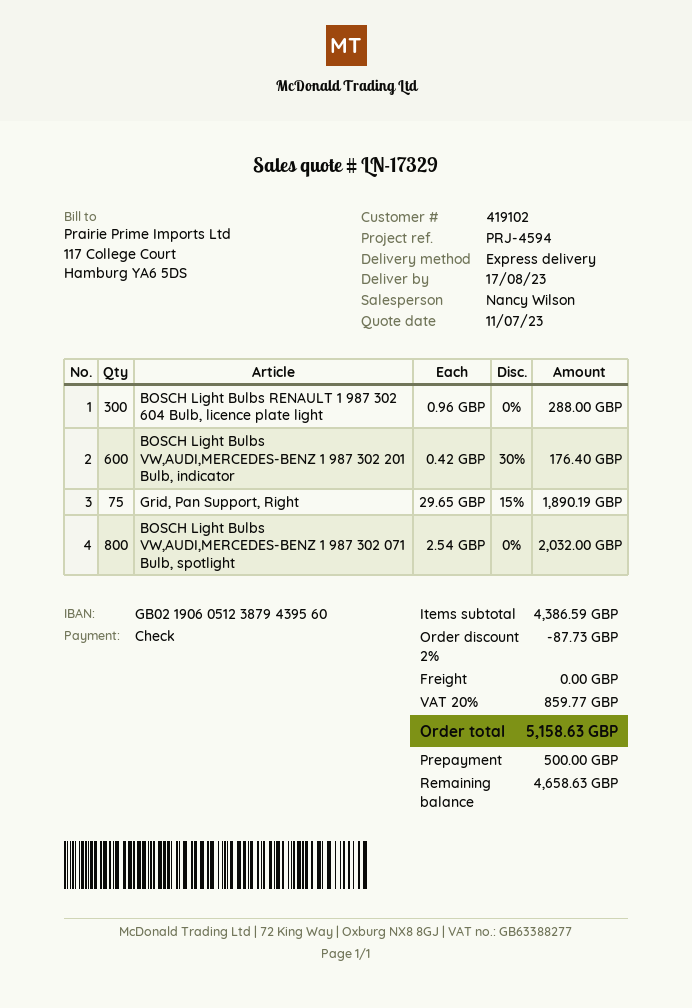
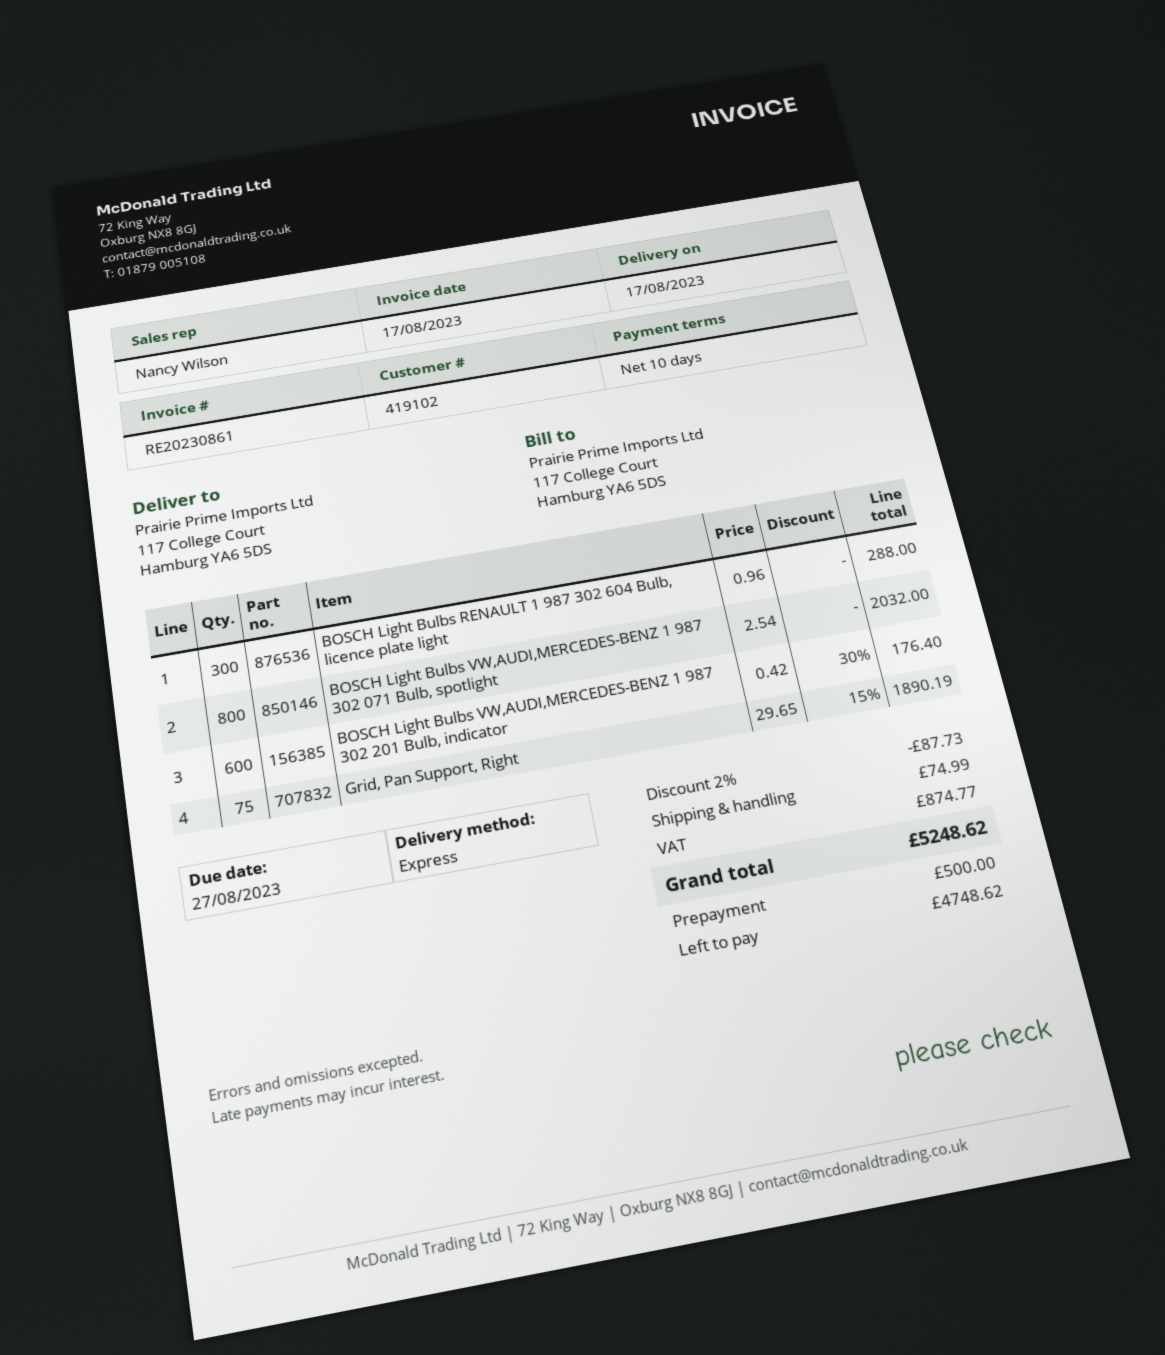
shipping: 0.00 -> 74.99
tax: 859.77 -> 874.77
total: 5158.63 -> 5248.62
balance: 4658.63 -> 4748.62

